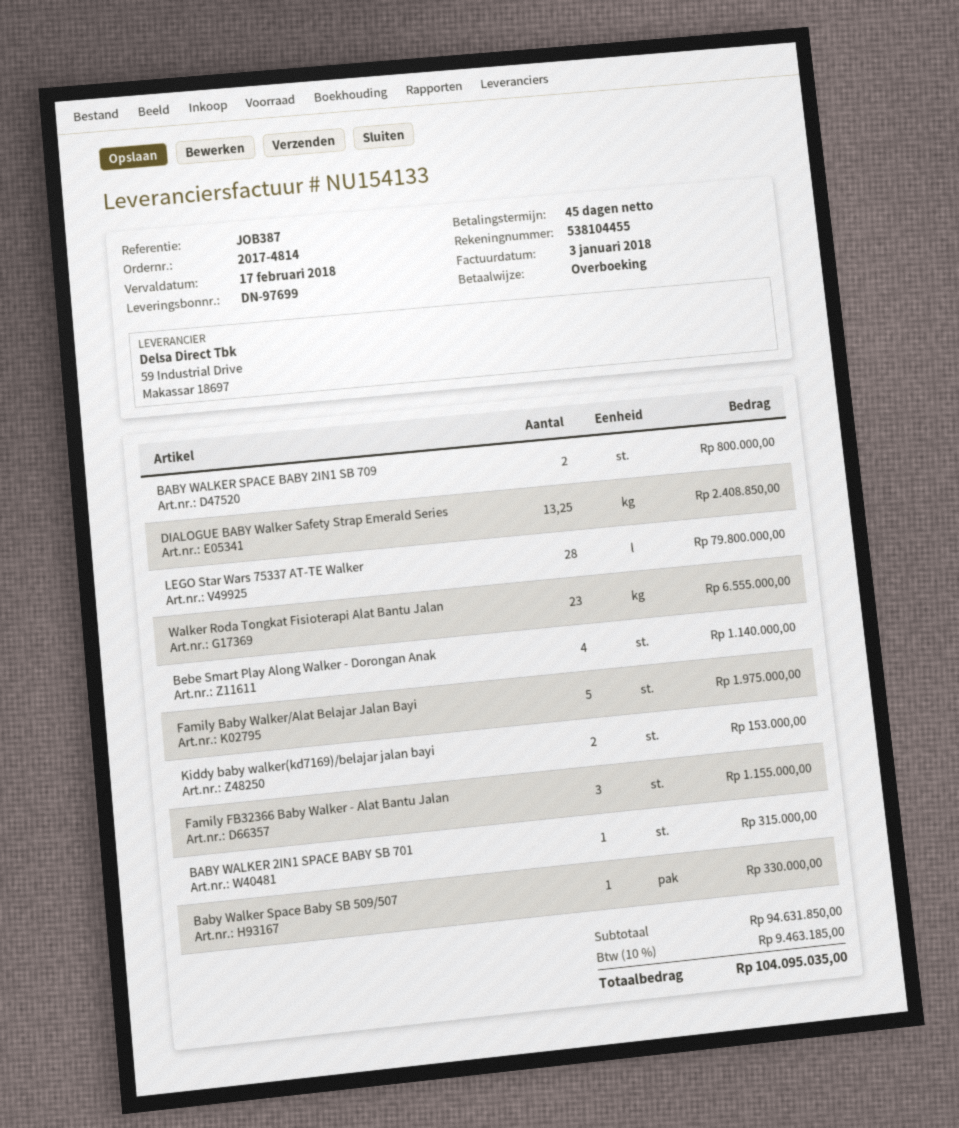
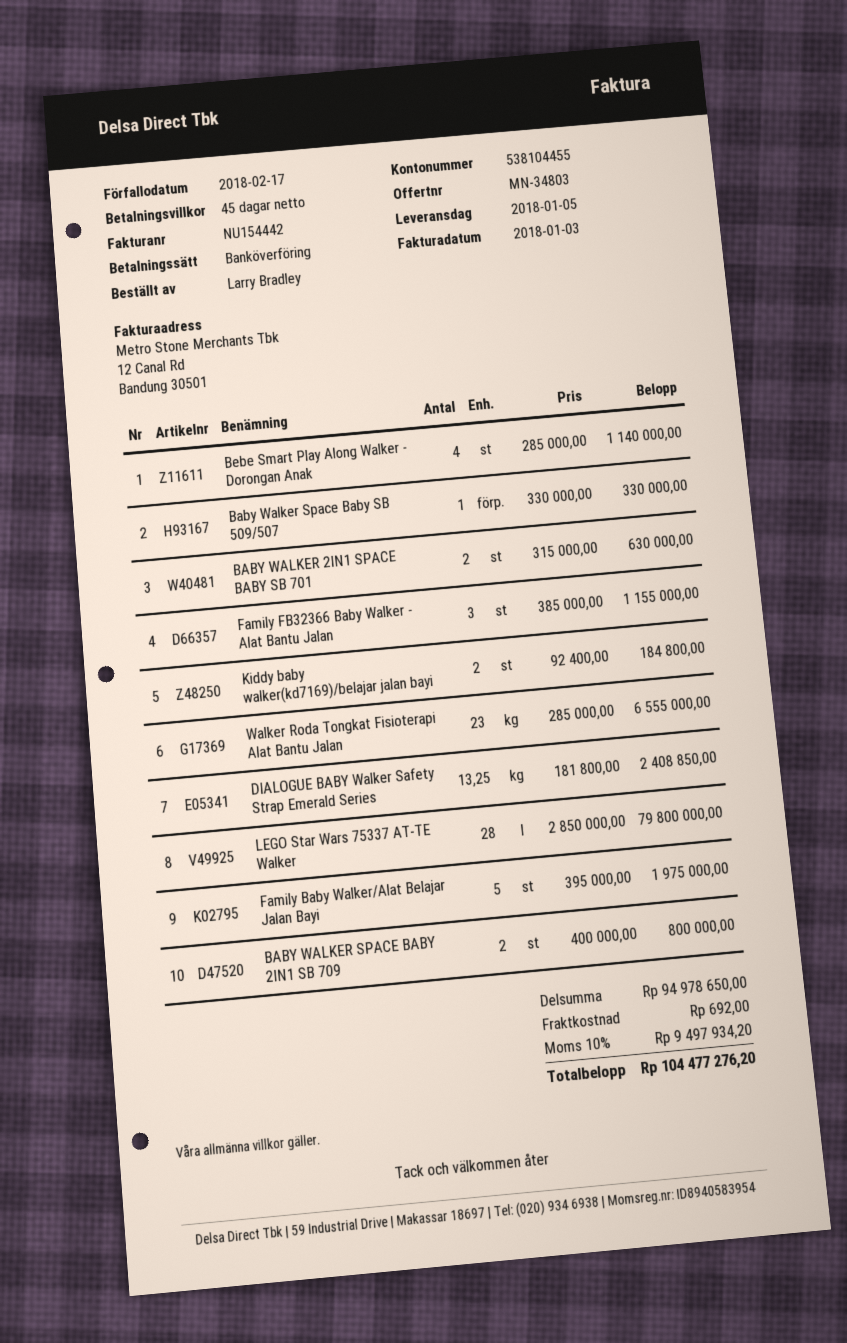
invoice number: NU154133 -> NU154442
Kiddy baby walker(kd7169)/belajar jalan bayi: 2 for 153000.00 -> 2 for 184800.00
BABY WALKER 2IN1 SPACE BABY SB 701: 1 for 315000.00 -> 2 for 630000.00
subtotal: 94631850.00 -> 94978650.00
shipping: none -> 692.00
tax: 10% = 9463185.00 -> 10% = 9497934.20
total: 104095035.00 -> 104477276.20

